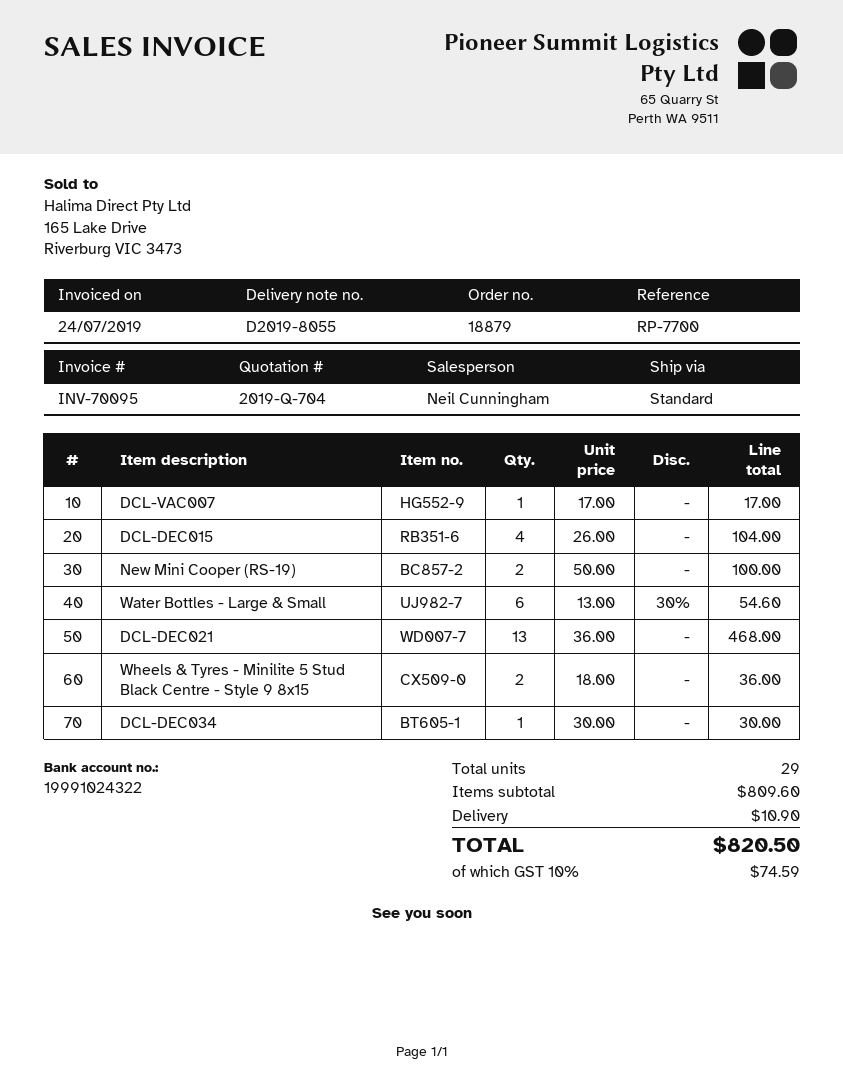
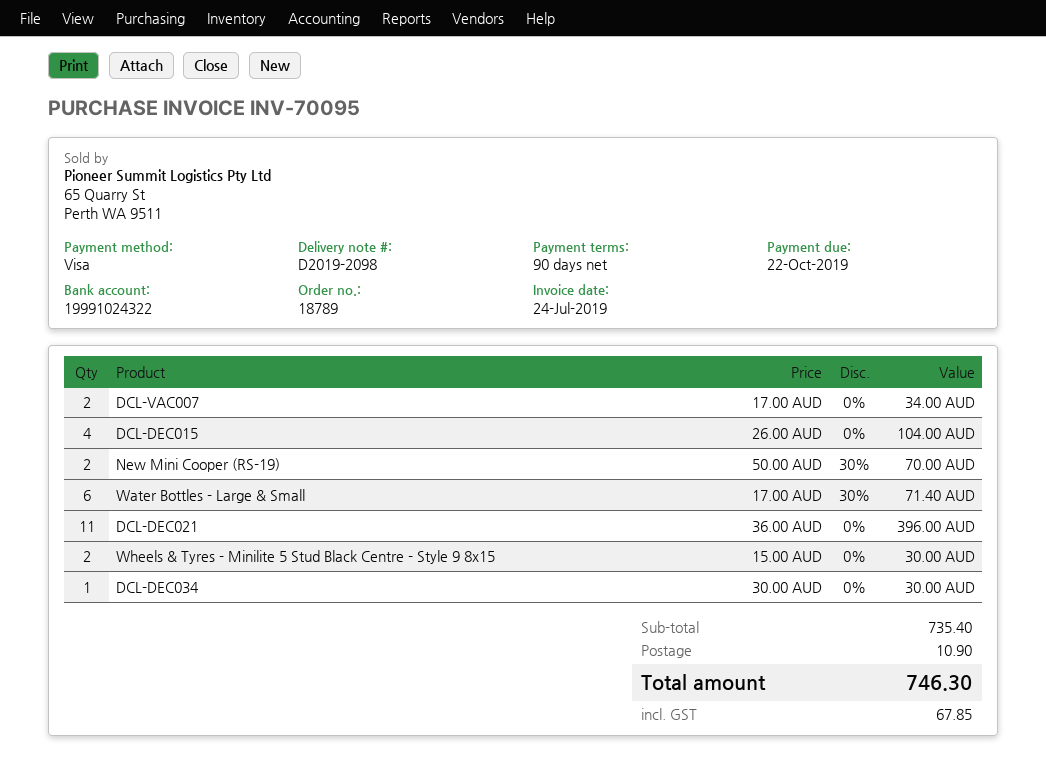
order number: 18879 -> 18789
delivery note number: D2019-8055 -> D2019-2098
DCL-VAC007: 1 x 17.00 = 17.00 -> 2 x 17.00 = 34.00
New Mini Cooper (RS-19): 2 x 50.00 = 100.00 -> 2 x 50.00 - 30% = 70.00
Water Bottles - Large & Small: 6 x 13.00 - 30% = 54.60 -> 6 x 17.00 - 30% = 71.40
DCL-DEC021: 13 x 36.00 = 468.00 -> 11 x 36.00 = 396.00
Wheels & Tyres - Minilite 5 Stud Black Centre - Style 9 8x15: 2 x 18.00 = 36.00 -> 2 x 15.00 = 30.00
subtotal: 809.60 -> 735.40
tax: 74.59 -> 67.85
total: 820.50 -> 746.30

